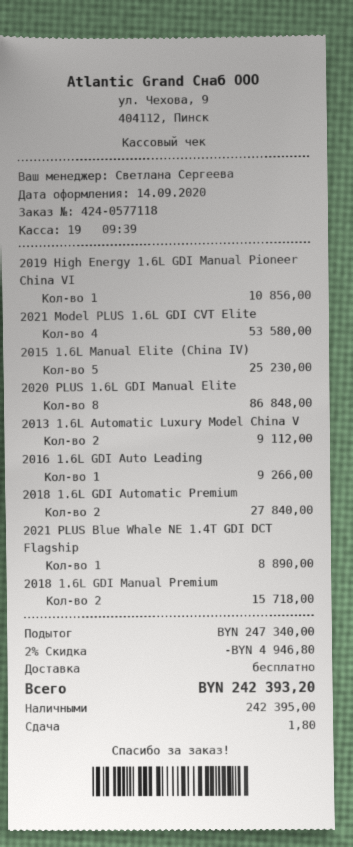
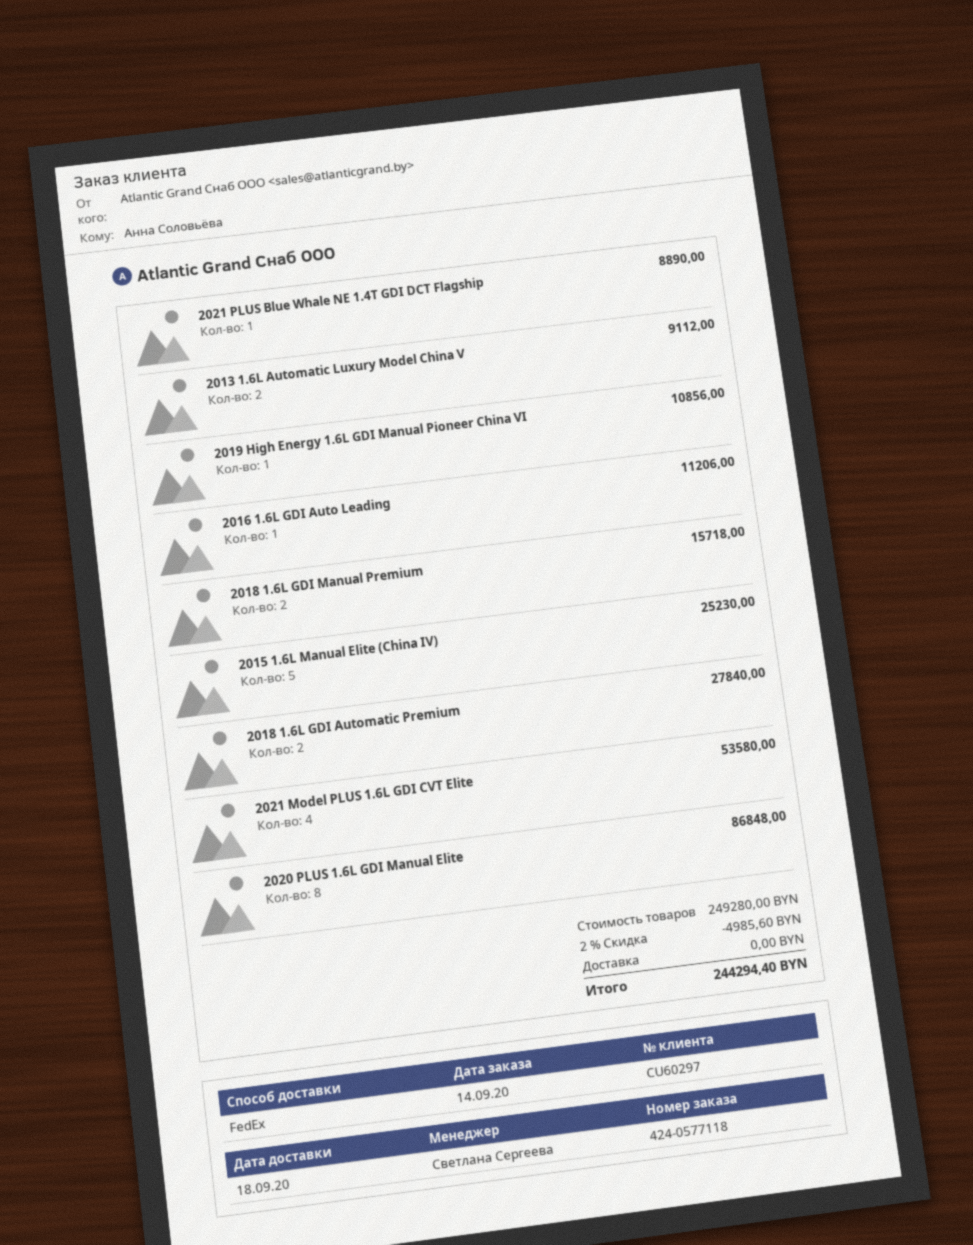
2016 1.6L GDI Auto Leading: 1 for 9266.00 -> 1 for 11206.00
subtotal: 247340.00 -> 249280.00
discount: 2% = 4946.80 -> 2% = 4985.60
total: 242393.20 -> 244294.40

